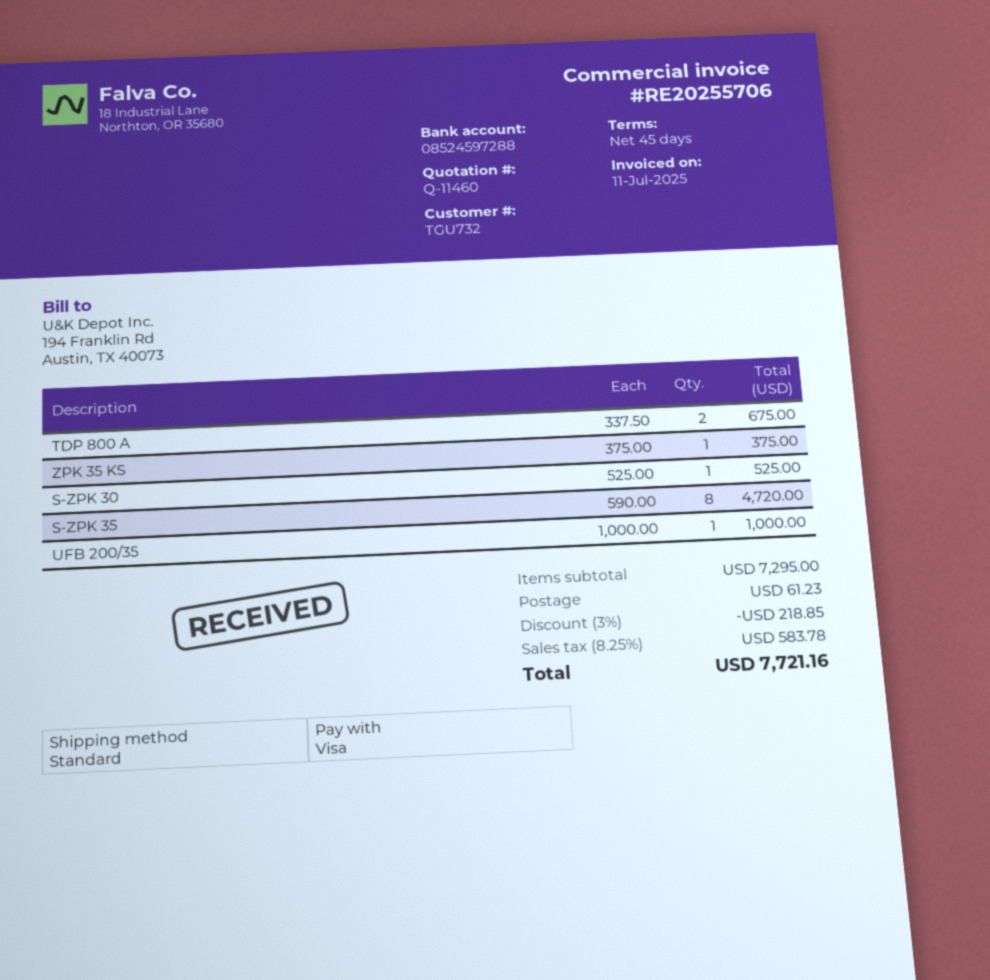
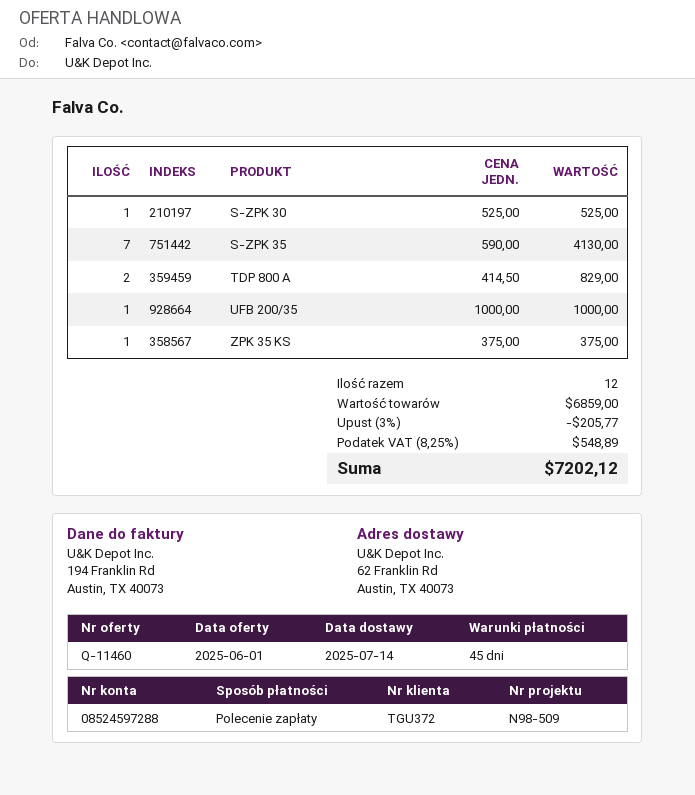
customer number: TGU732 -> TGU372
payment method: Visa -> direct debit
TDP 800 A: 2 x 337.50 = 675.00 -> 2 x 414.50 = 829.00
S-ZPK 35: 8 x 590.00 = 4720.00 -> 7 x 590.00 = 4130.00
subtotal: 7295.00 -> 6859.00
discount: 3% = 218.85 -> 3% = 205.77
shipping: 61.23 -> none
tax: 8.25% = 583.78 -> 8.25% = 548.89
total: 7721.16 -> 7202.12

